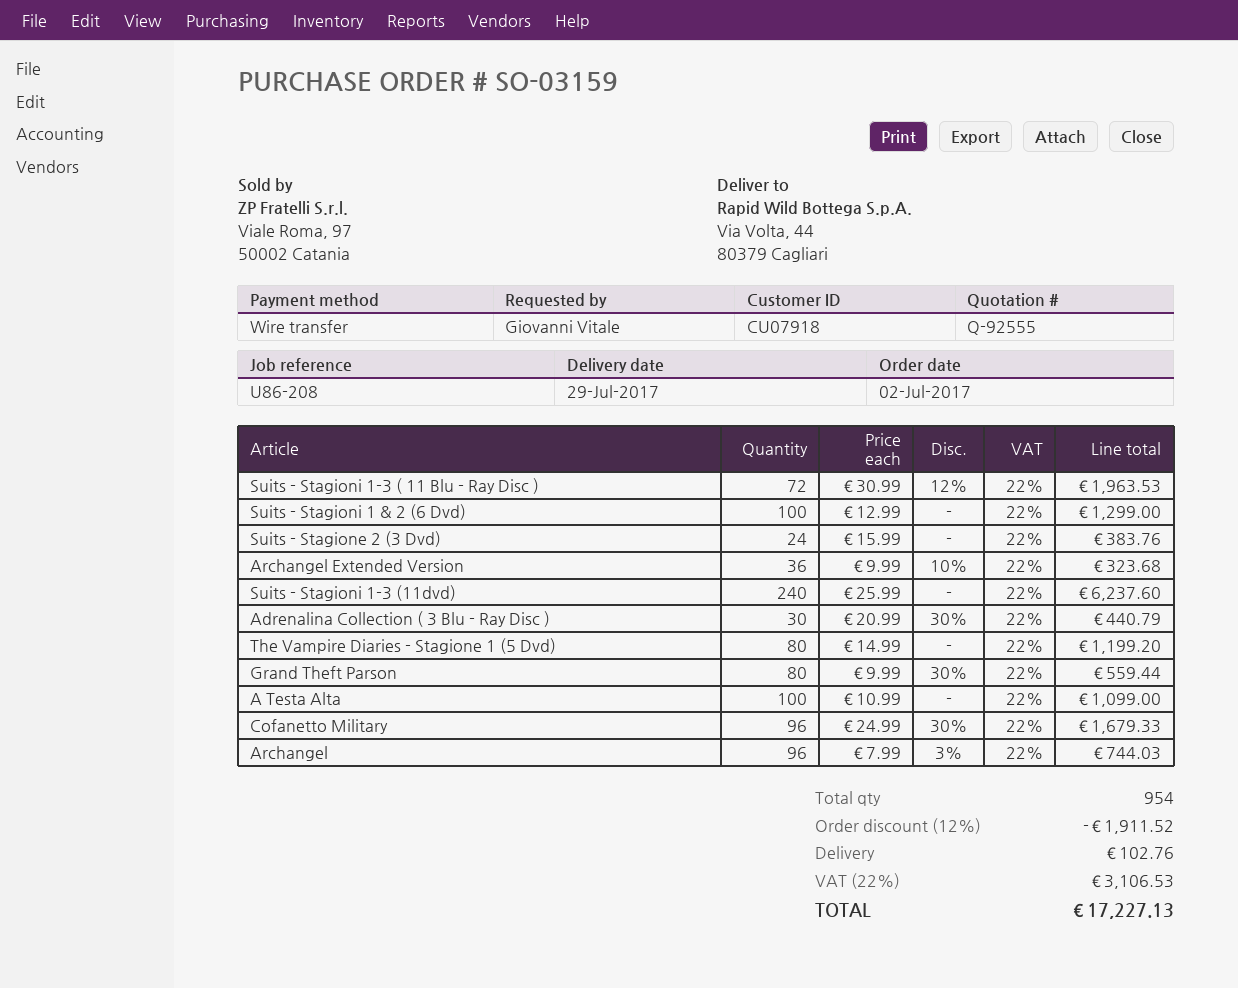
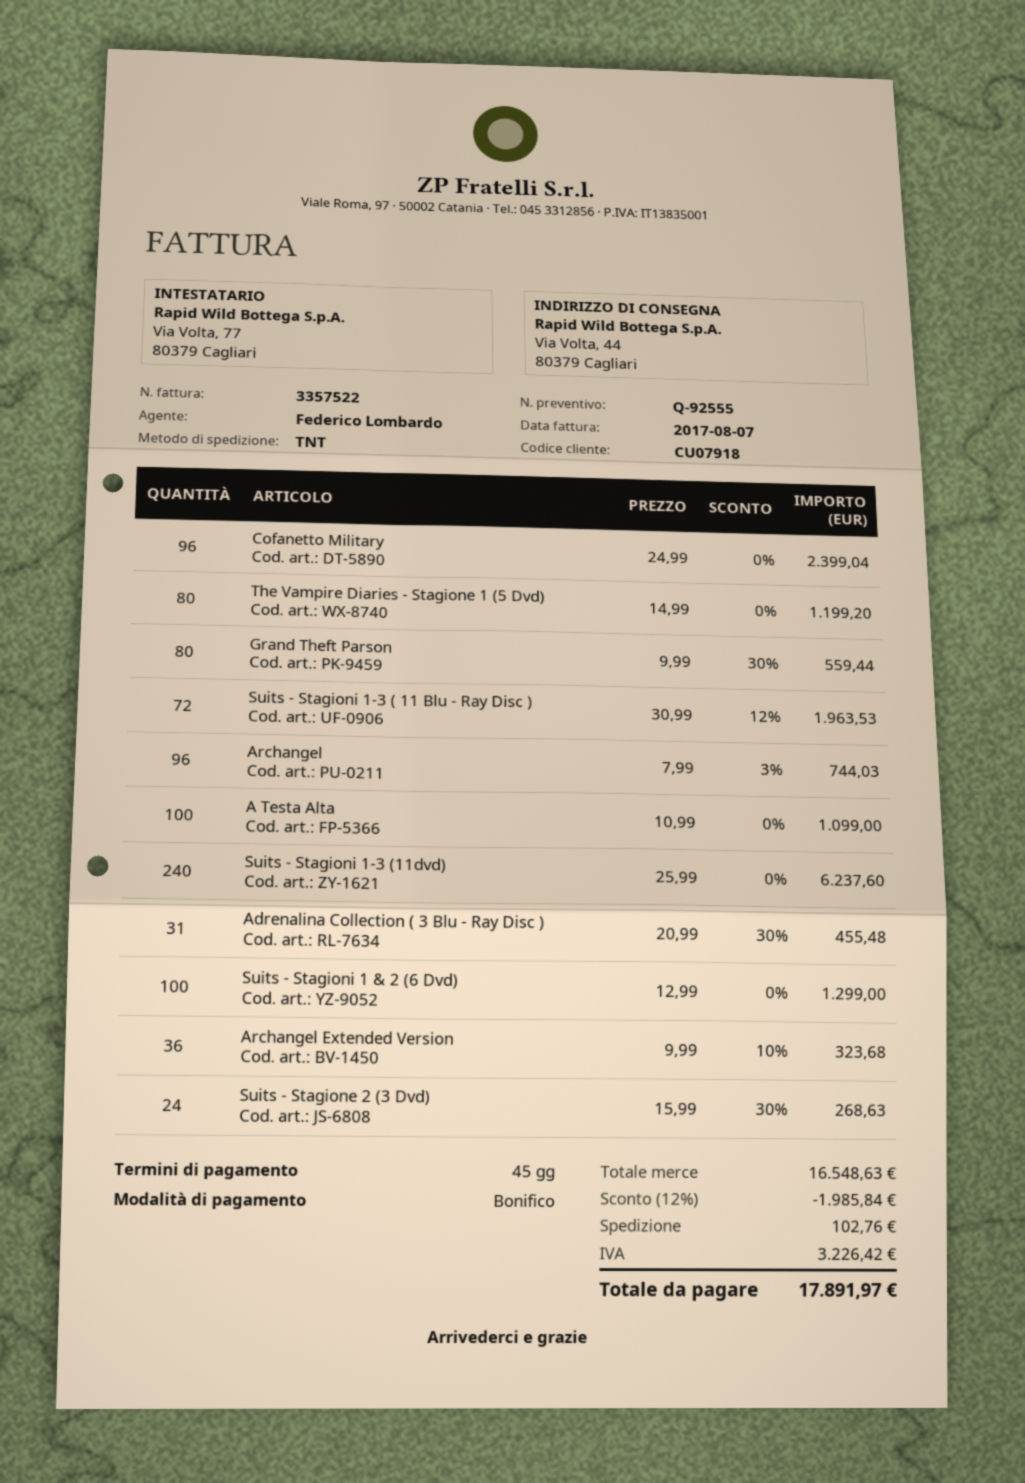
Suits - Stagione 2 (3 Dvd): 24 x 15.99 = 383.76 -> 24 x 15.99 - 30% = 268.63
Adrenalina Collection ( 3 Blu - Ray Disc ): 30 x 20.99 - 30% = 440.79 -> 31 x 20.99 - 30% = 455.48
Cofanetto Military: 96 x 24.99 - 30% = 1679.33 -> 96 x 24.99 = 2399.04
discount: 12% = 1911.52 -> 12% = 1985.84
tax: 3106.53 -> 3226.42
total: 17227.13 -> 17891.97

